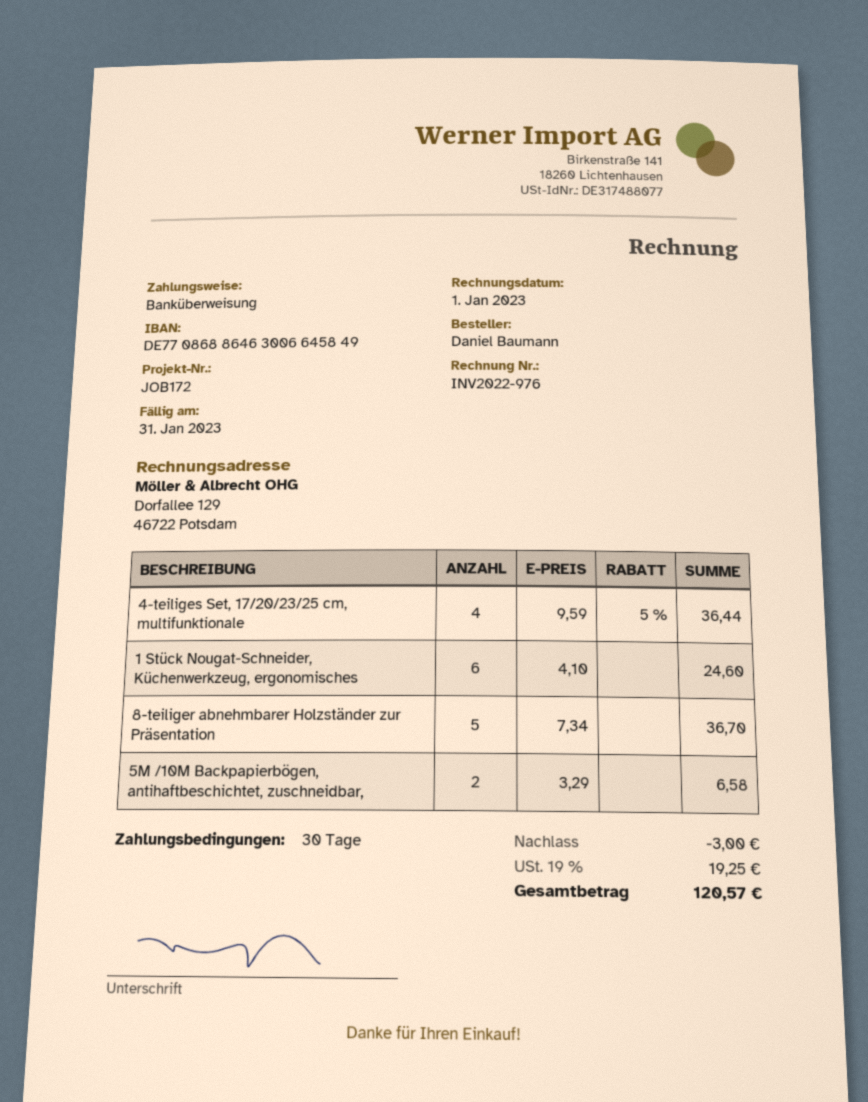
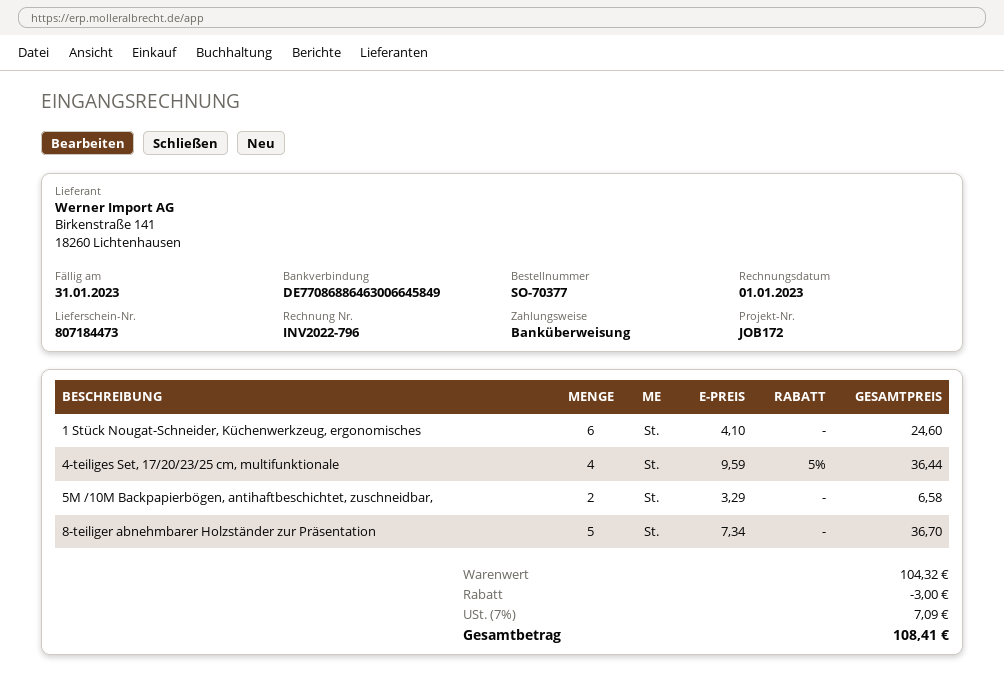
invoice number: INV2022-976 -> INV2022-796
tax: 19% = 19.25 -> 7% = 7.09
total: 120.57 -> 108.41

